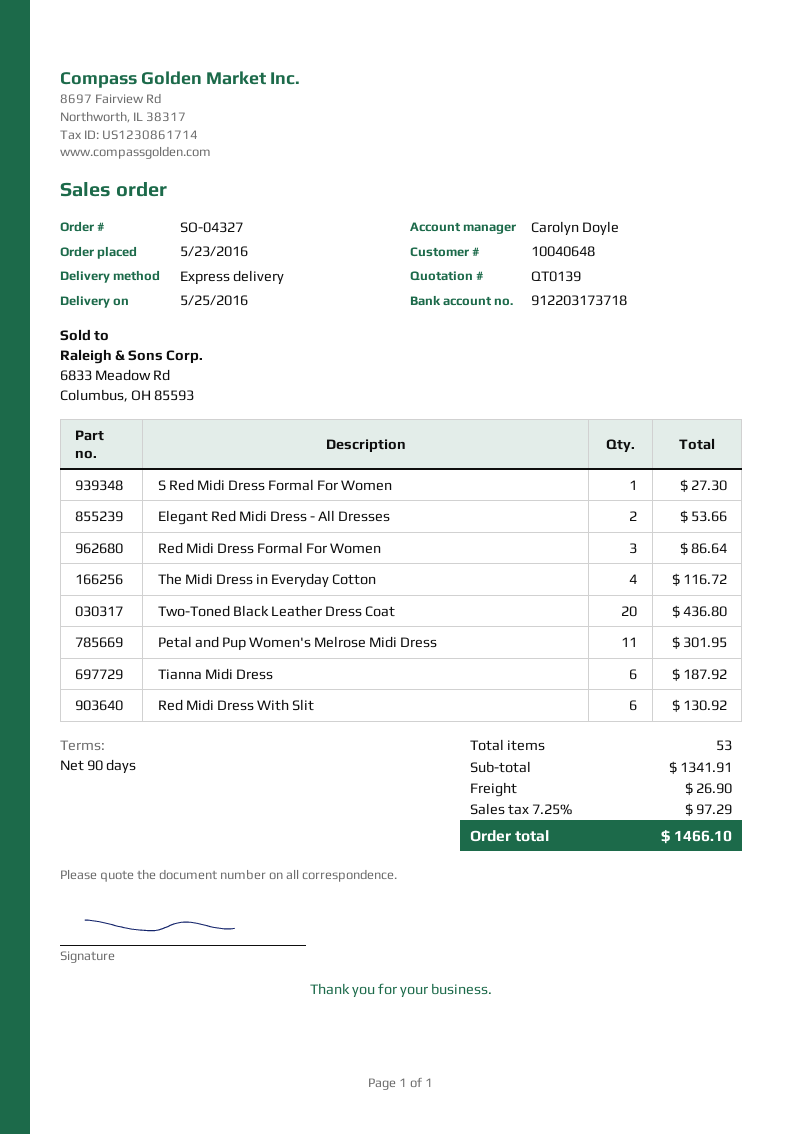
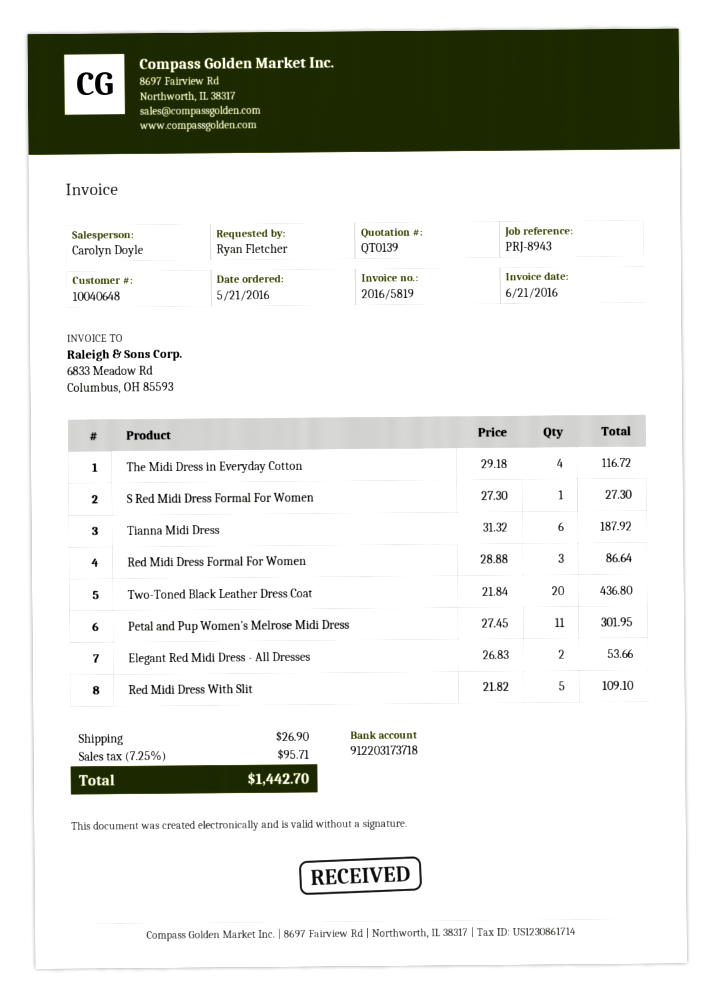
order date: 2016-05-23 -> 2016-05-21
Red Midi Dress With Slit: 6 for 130.92 -> 5 for 109.10
tax: 7.25% = 97.29 -> 7.25% = 95.71
total: 1466.10 -> 1442.70

